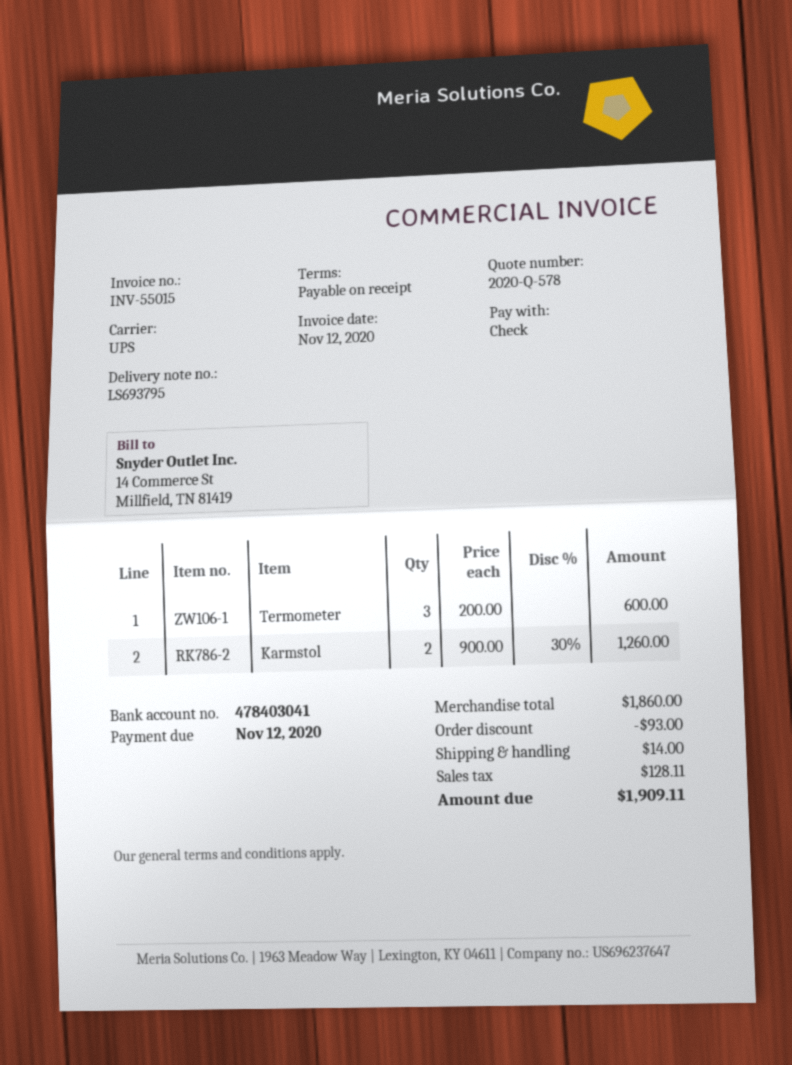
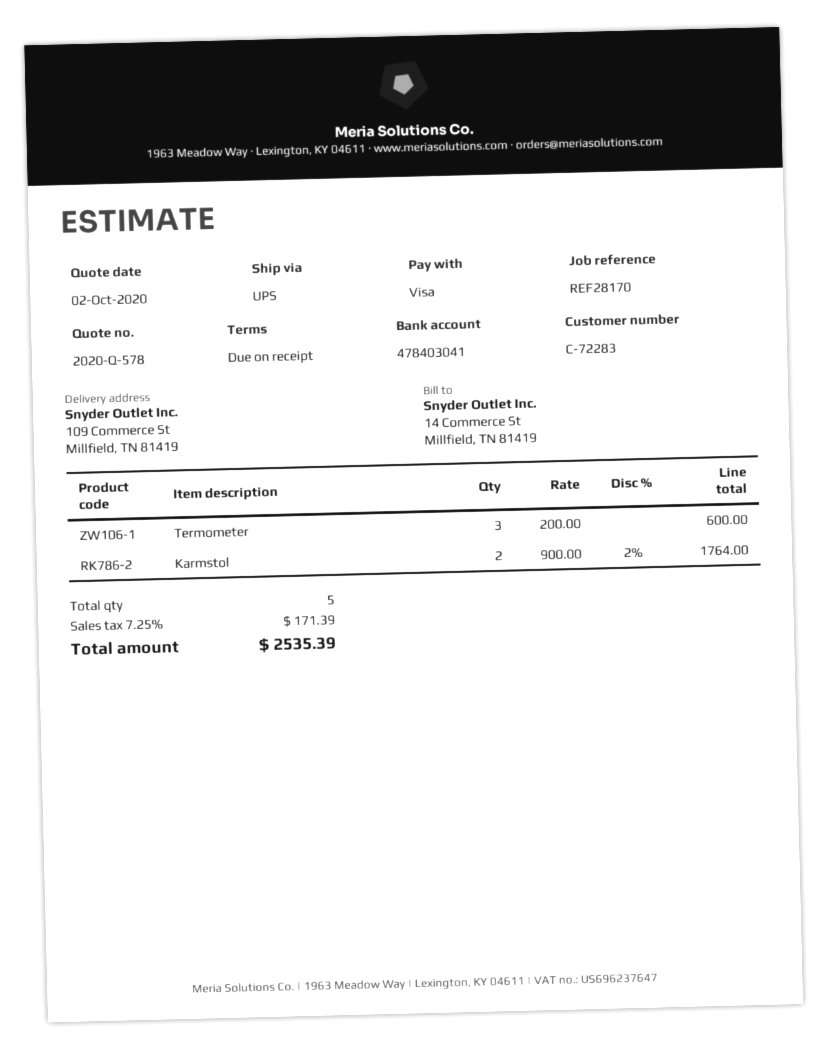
payment method: cheque -> Visa
Karmstol: 2 x 900.00 - 30% = 1260.00 -> 2 x 900.00 - 2% = 1764.00
discount: 93.00 -> none
shipping: 14.00 -> none
tax: 128.11 -> 171.39
total: 1909.11 -> 2535.39

